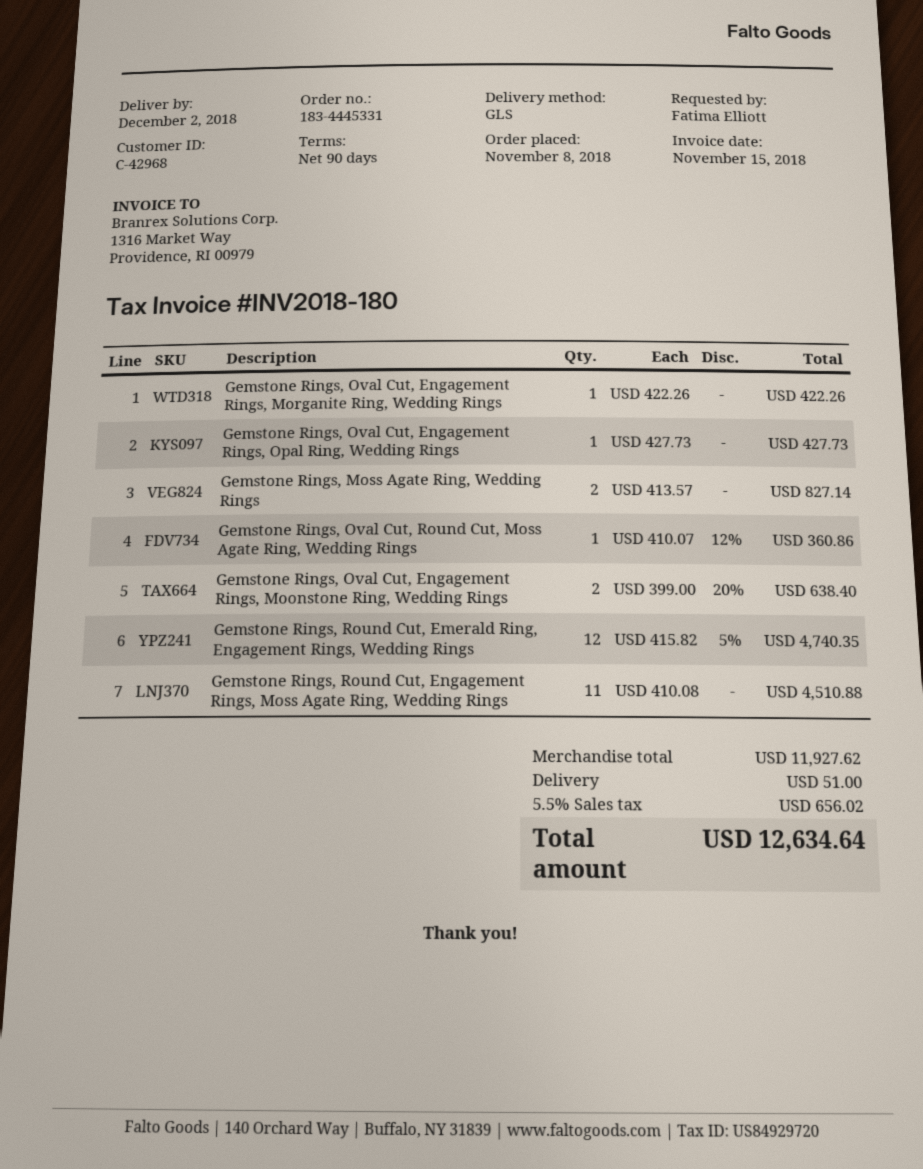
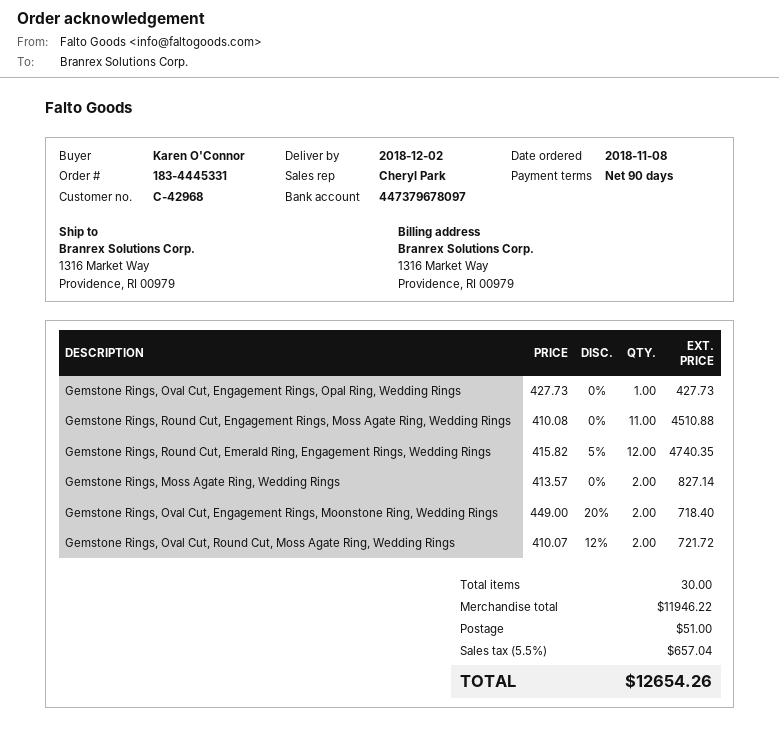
ordered by: Fatima Elliott -> Karen O'Connor
Gemstone Rings, Oval Cut, Engagement Rings, Morganite Ring, Wedding Rings: 1 x 422.26 = 422.26 -> none
Gemstone Rings, Oval Cut, Round Cut, Moss Agate Ring, Wedding Rings: 1 x 410.07 - 12% = 360.86 -> 2 x 410.07 - 12% = 721.72
Gemstone Rings, Oval Cut, Engagement Rings, Moonstone Ring, Wedding Rings: 2 x 399.00 - 20% = 638.40 -> 2 x 449.00 - 20% = 718.40
subtotal: 11927.62 -> 11946.22
tax: 5.5% = 656.02 -> 5.5% = 657.04
total: 12634.64 -> 12654.26

